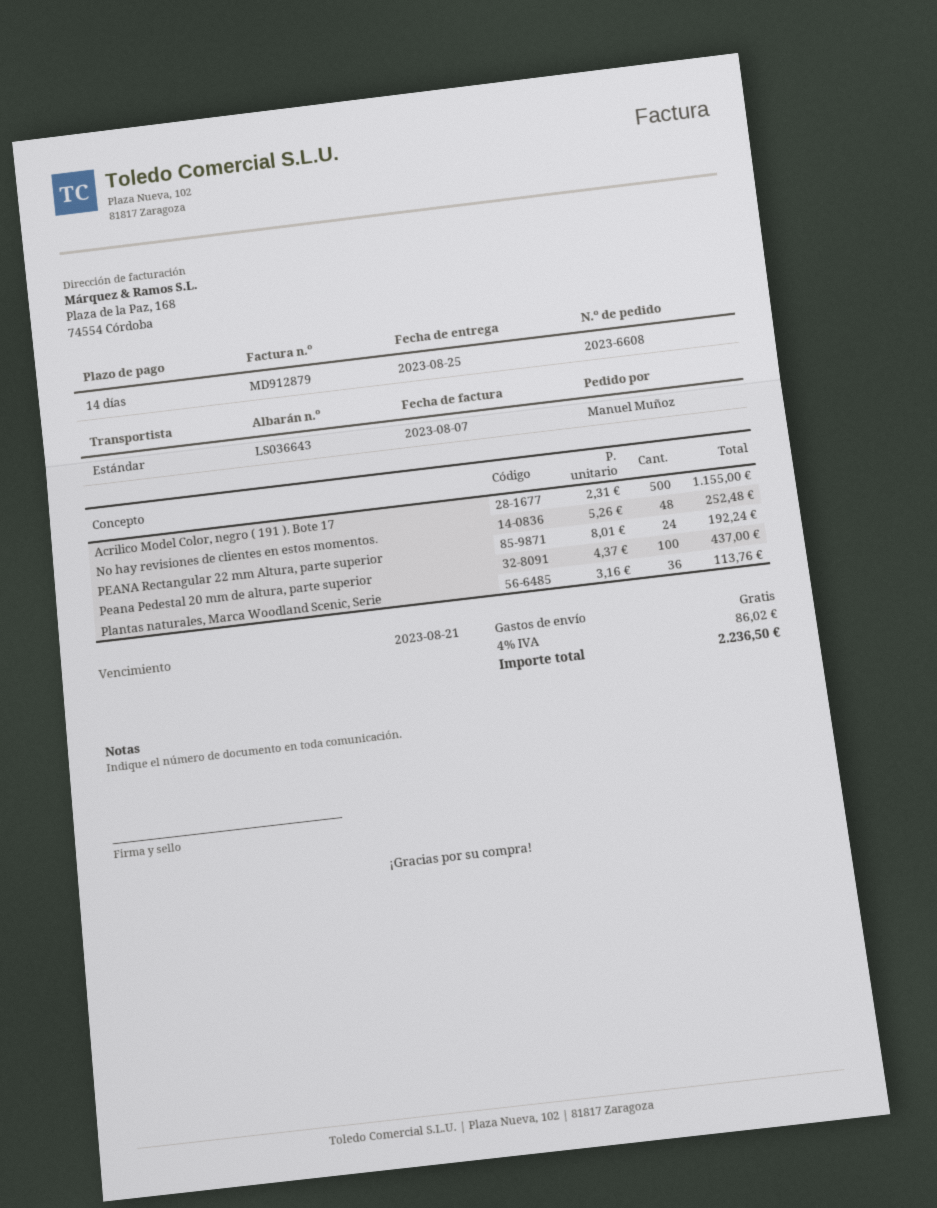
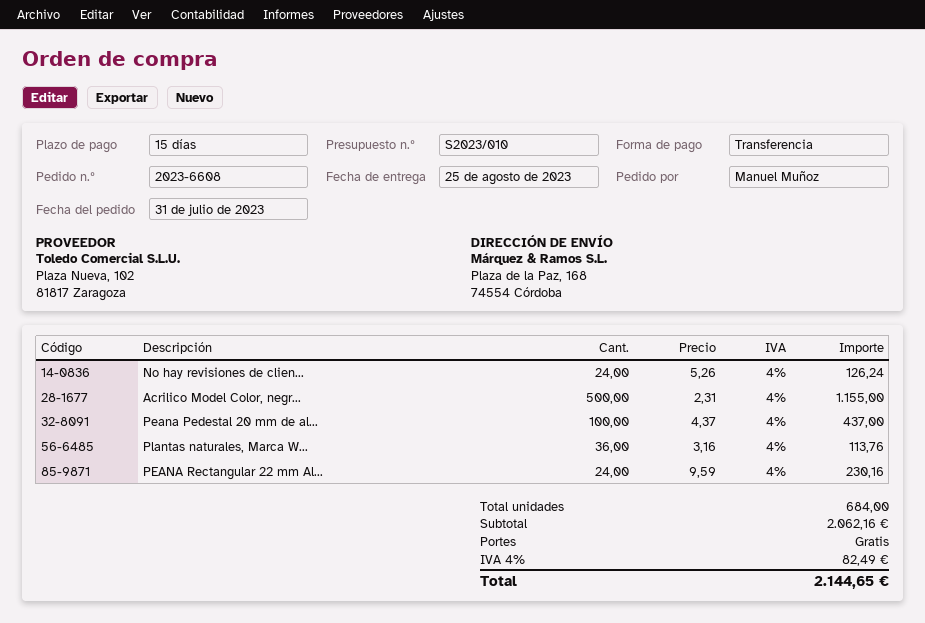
payment terms: 14 days -> 15 days
No hay revisiones de clientes en estos momentos.: 48 x 5.26 = 252.48 -> 24 x 5.26 = 126.24
PEANA Rectangular 22 mm Altura, parte superior: 24 x 8.01 = 192.24 -> 24 x 9.59 = 230.16
tax: 4% = 86.02 -> 4% = 82.49
total: 2236.50 -> 2144.65

